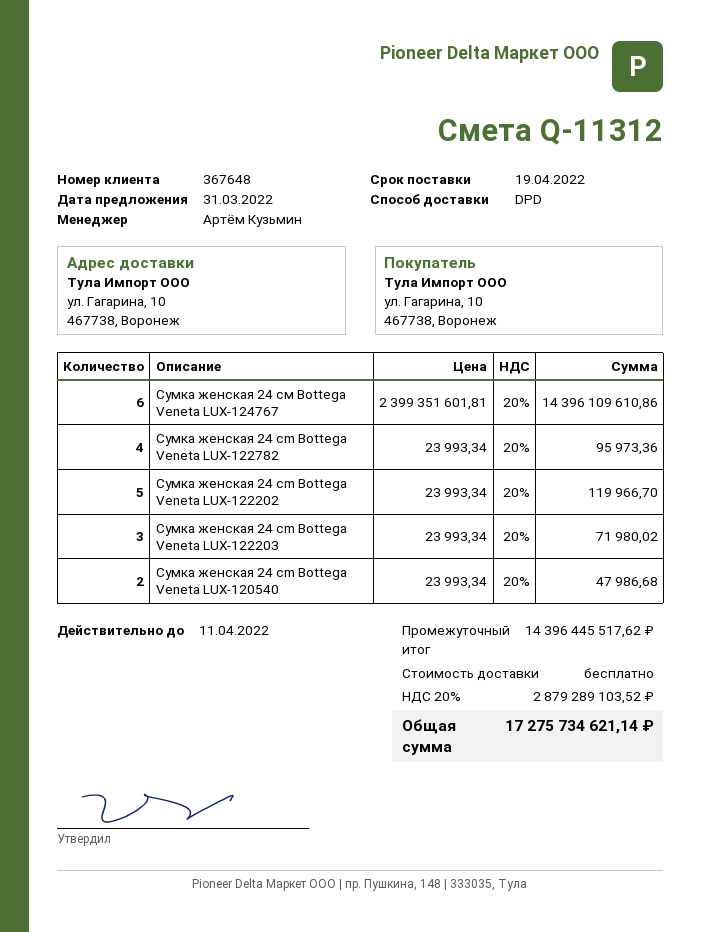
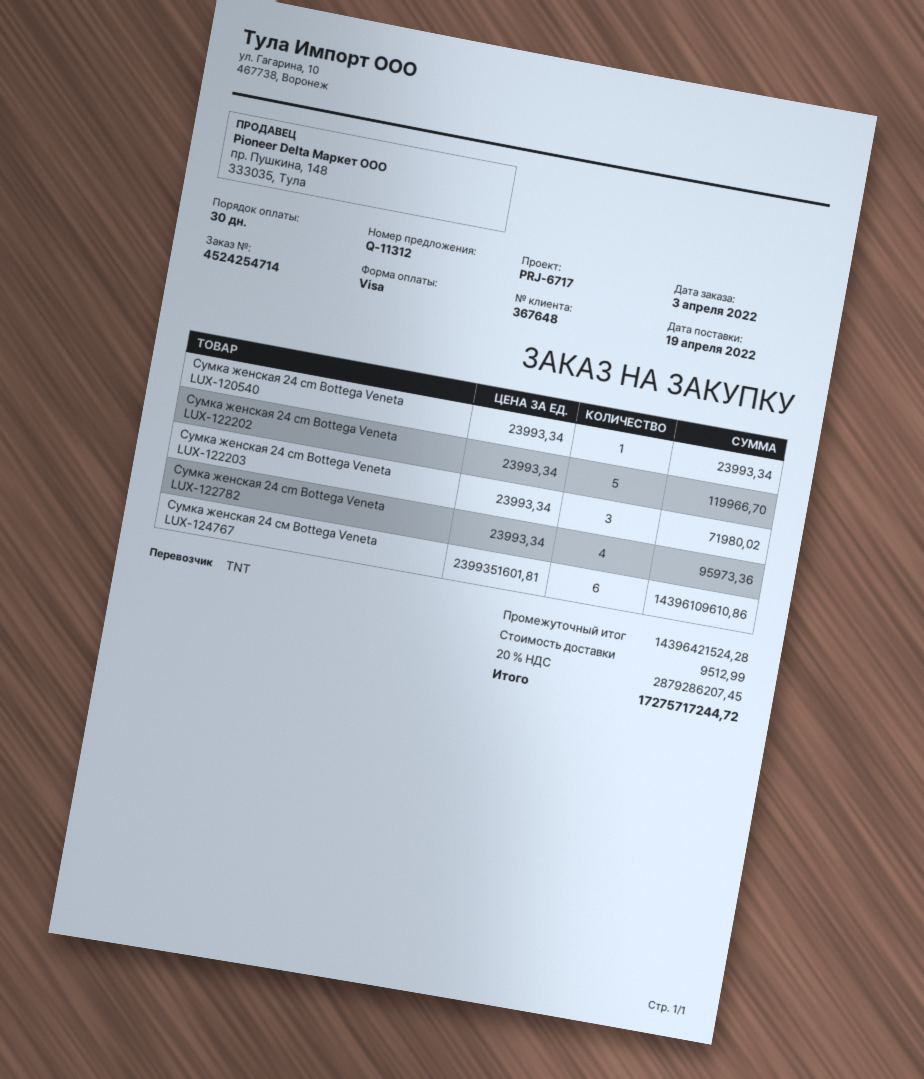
shipping method: DPD -> TNT
Сумка женская 24 cm Bottega Veneta LUX-120540: 2 x 23993.34 = 47986.68 -> 1 x 23993.34 = 23993.34
subtotal: 14396445517.62 -> 14396421524.28
shipping: 0.00 -> 9512.99
tax: 20% = 2879289103.52 -> 20% = 2879286207.45
total: 17275734621.14 -> 17275717244.72

